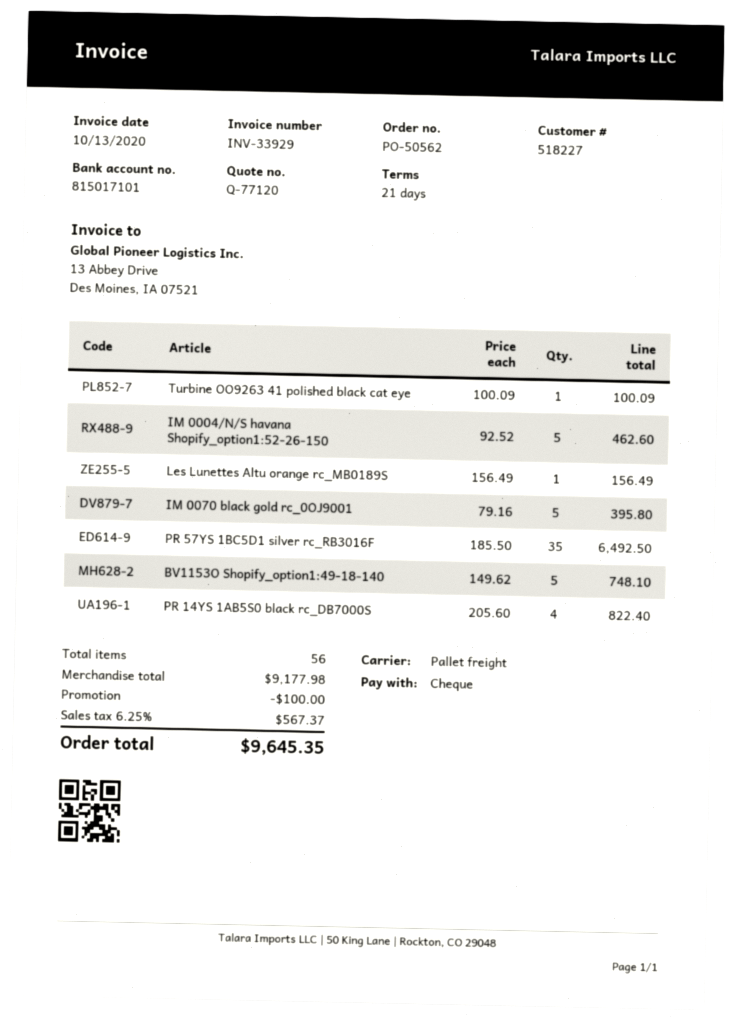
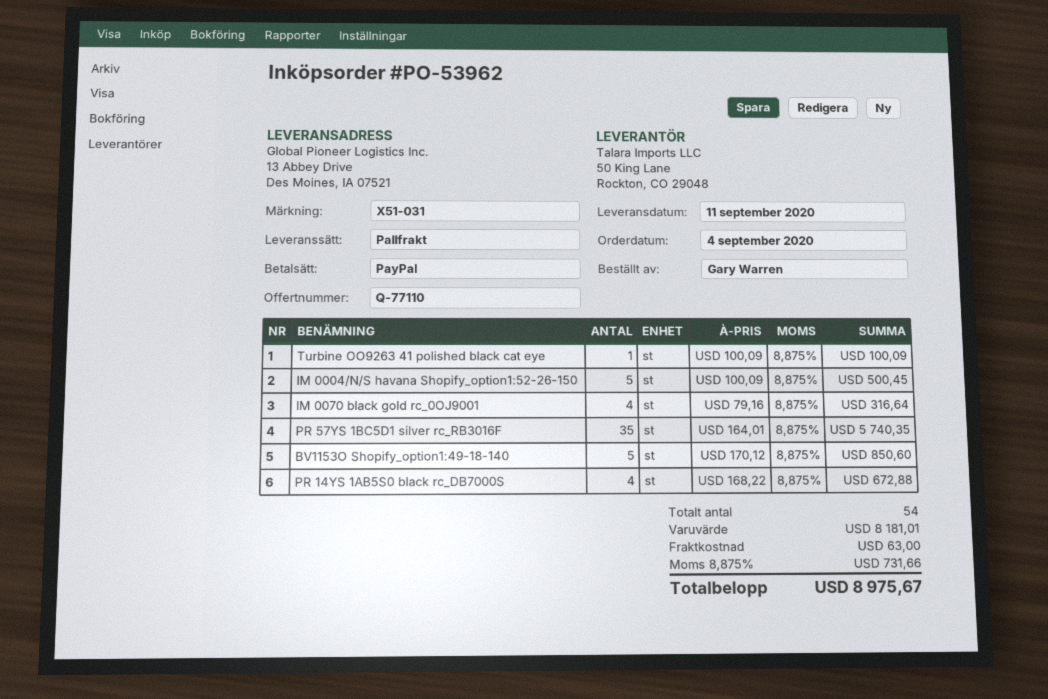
quote number: Q-77120 -> Q-77110
order number: PO-50562 -> PO-53962
payment method: cheque -> PayPal
IM 0004/N/S havana Shopify_option1:52-26-150: 5 x 92.52 = 462.60 -> 5 x 100.09 = 500.45
Les Lunettes Altu orange rc_MB0189S: 1 x 156.49 = 156.49 -> none
IM 0070 black gold rc_0OJ9001: 5 x 79.16 = 395.80 -> 4 x 79.16 = 316.64
PR 57YS 1BC5D1 silver rc_RB3016F: 35 x 185.50 = 6492.50 -> 35 x 164.01 = 5740.35
BV1153O Shopify_option1:49-18-140: 5 x 149.62 = 748.10 -> 5 x 170.12 = 850.60
PR 14YS 1AB5S0 black rc_DB7000S: 4 x 205.60 = 822.40 -> 4 x 168.22 = 672.88
total quantity: 56 -> 54
subtotal: 9177.98 -> 8181.01
discount: 100.00 -> none
shipping: none -> 63.00
tax: 6.25% = 567.37 -> 8.875% = 731.66
total: 9645.35 -> 8975.67

